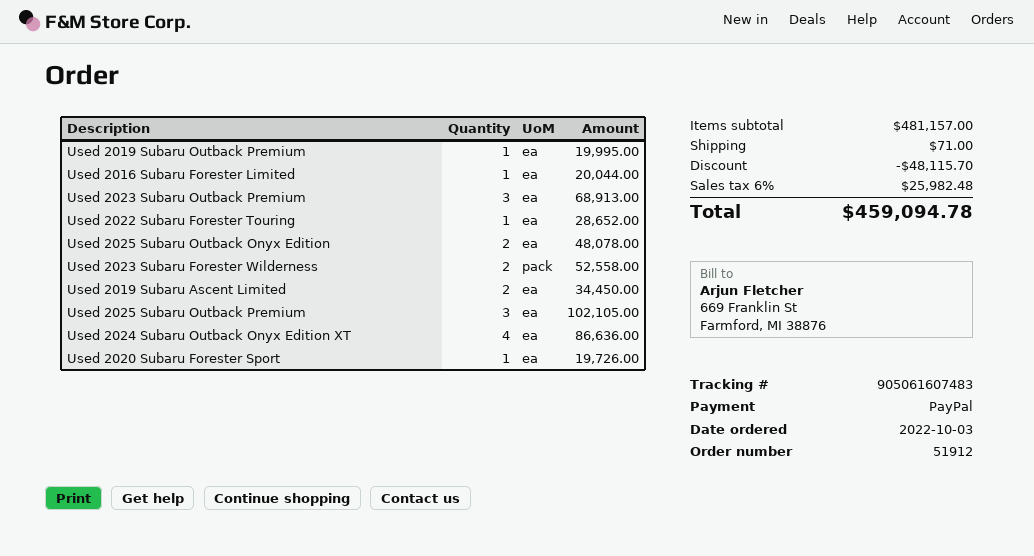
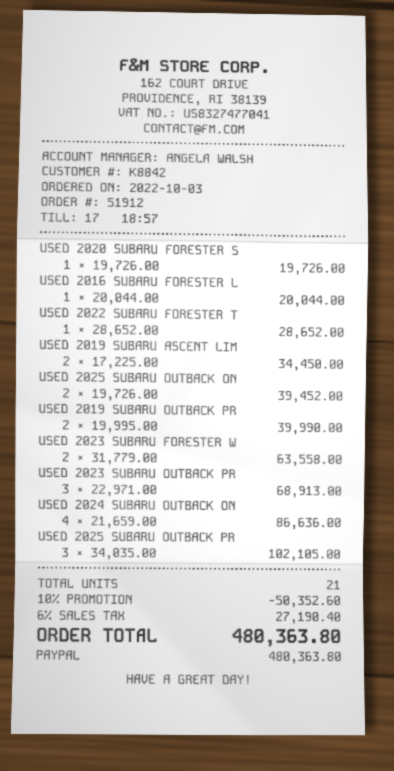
Used 2019 Subaru Outback Premium: 1 for 19995.00 -> 2 for 39990.00
Used 2025 Subaru Outback Onyx Edition: 2 for 48078.00 -> 2 for 39452.00
Used 2023 Subaru Forester Wilderness: 2 for 52558.00 -> 2 for 63558.00
discount: 48115.70 -> 50352.60
shipping: 71.00 -> none
tax: 6% = 25982.48 -> 6% = 27190.40
total: 459094.78 -> 480363.80

